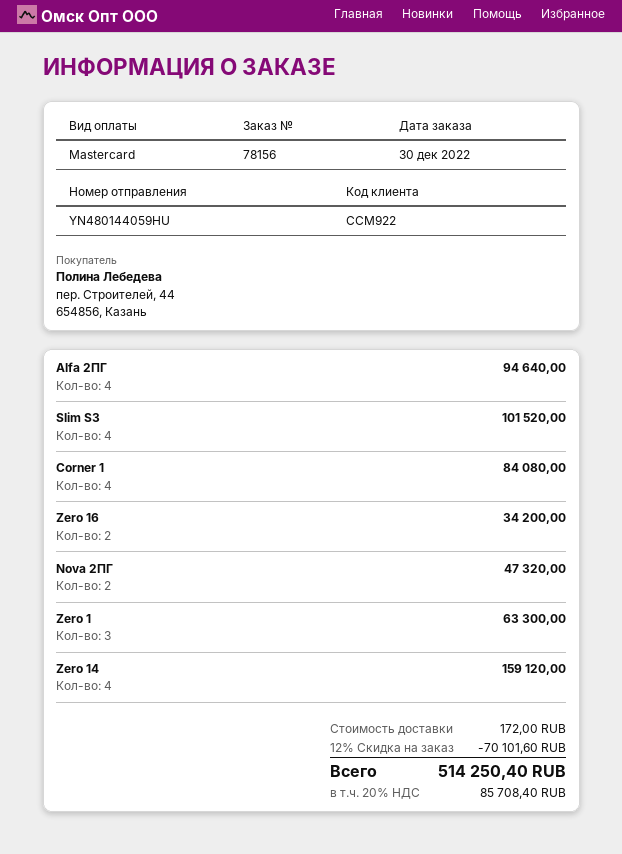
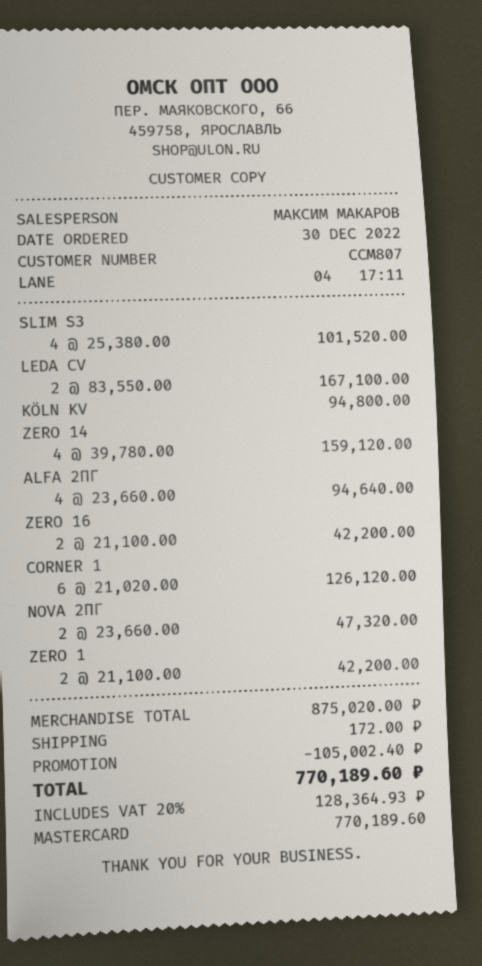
customer number: CCM922 -> CCM807
Corner 1: 4 for 84080.00 -> 6 for 126120.00
Zero 16: 2 for 34200.00 -> 2 for 42200.00
Zero 1: 3 for 63300.00 -> 2 for 42200.00
LEDA CV: none -> 2 for 167100.00
KÖLN KV: none -> 1 for 94800.00
discount: 70101.60 -> 105002.40
tax: 20% = 85708.40 -> 20% = 128364.93
total: 514250.40 -> 770189.60

